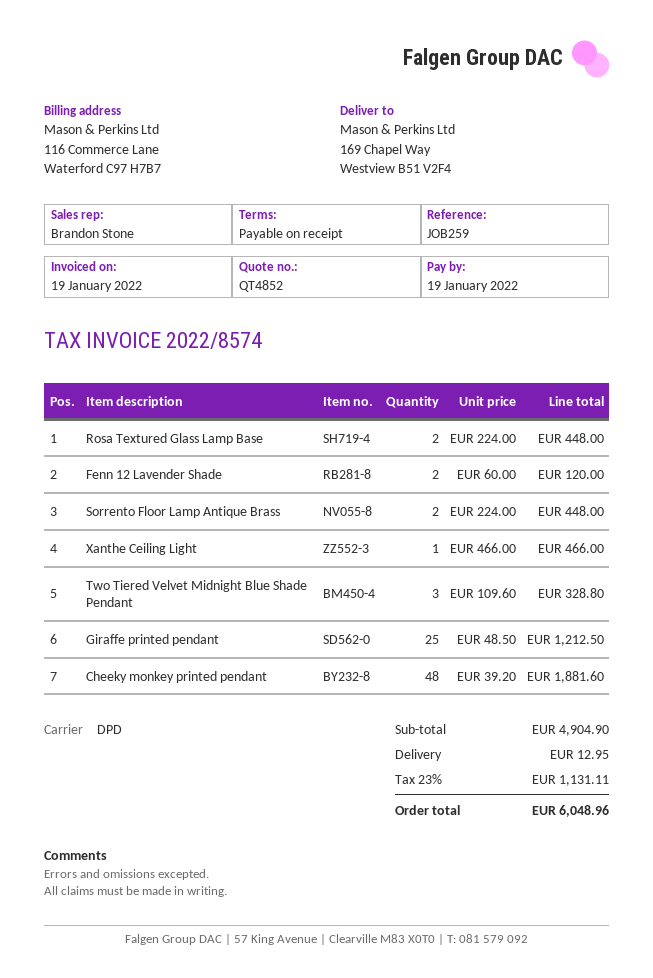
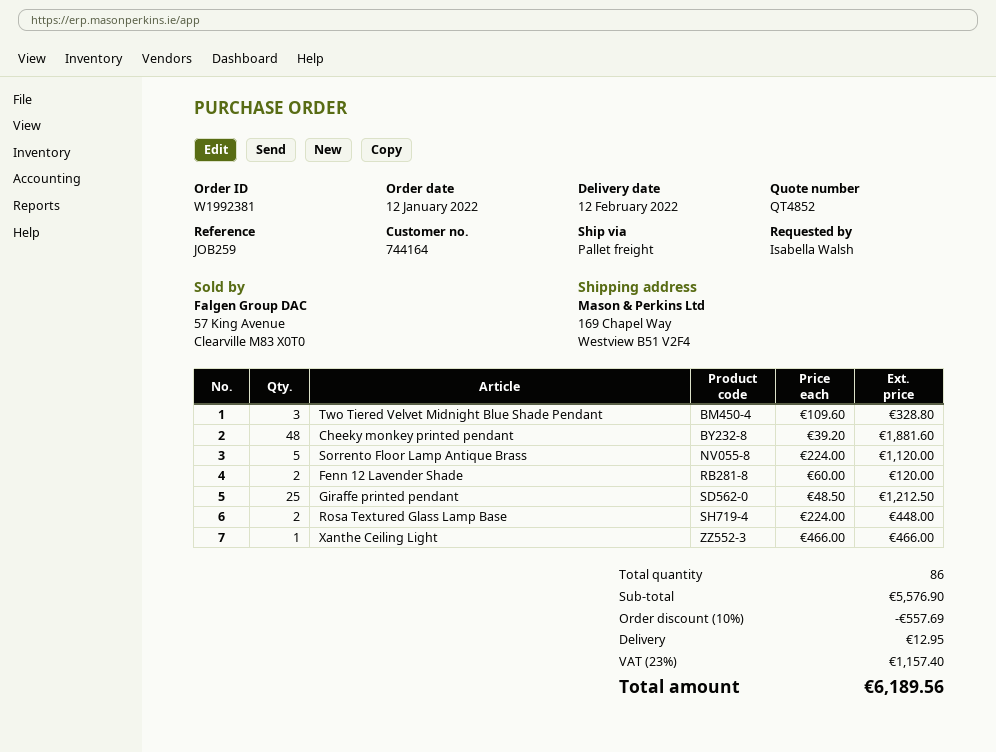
shipping method: DPD -> pallet freight
Sorrento Floor Lamp Antique Brass: 2 x 224.00 = 448.00 -> 5 x 224.00 = 1120.00
subtotal: 4904.90 -> 5576.90
discount: none -> 10% = 557.69
tax: 23% = 1131.11 -> 23% = 1157.40
total: 6048.96 -> 6189.56

